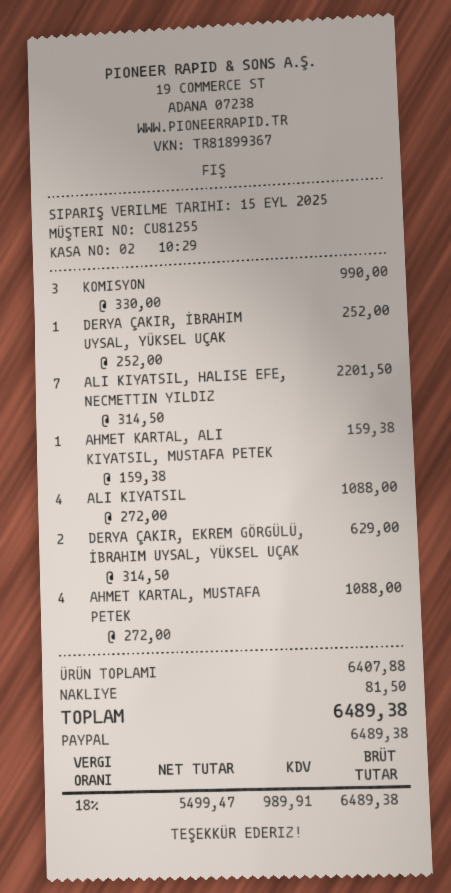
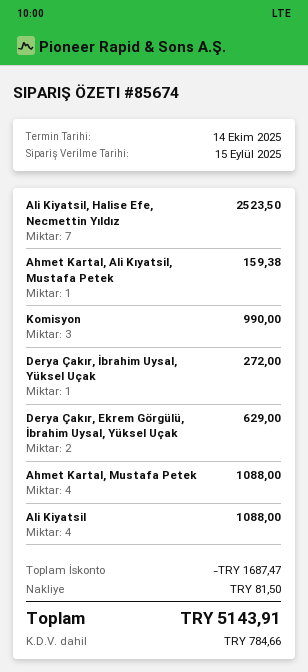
DERYA ÇAKIR, İBRAHIM UYSAL, YÜKSEL UÇAK: 1 for 252.00 -> 1 for 272.00
ALI KIYATSIL, HALISE EFE, NECMETTIN YILDIZ: 7 for 2201.50 -> 7 for 2523.50
discount: none -> 1687.47
tax: 989.91 -> 784.66
total: 6489.38 -> 5143.91

